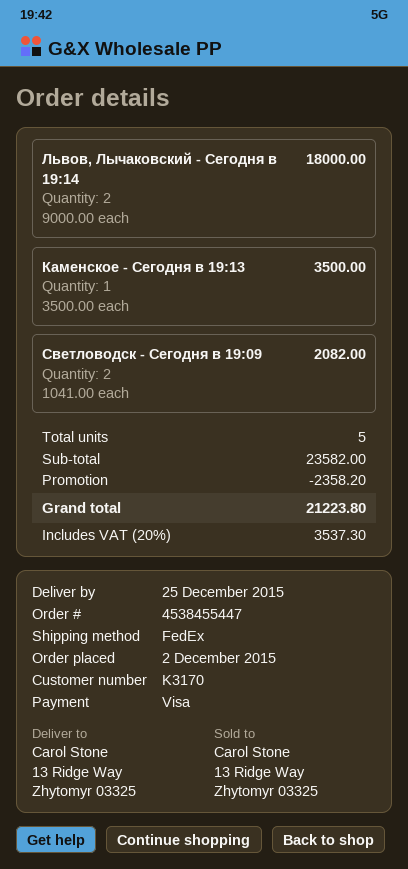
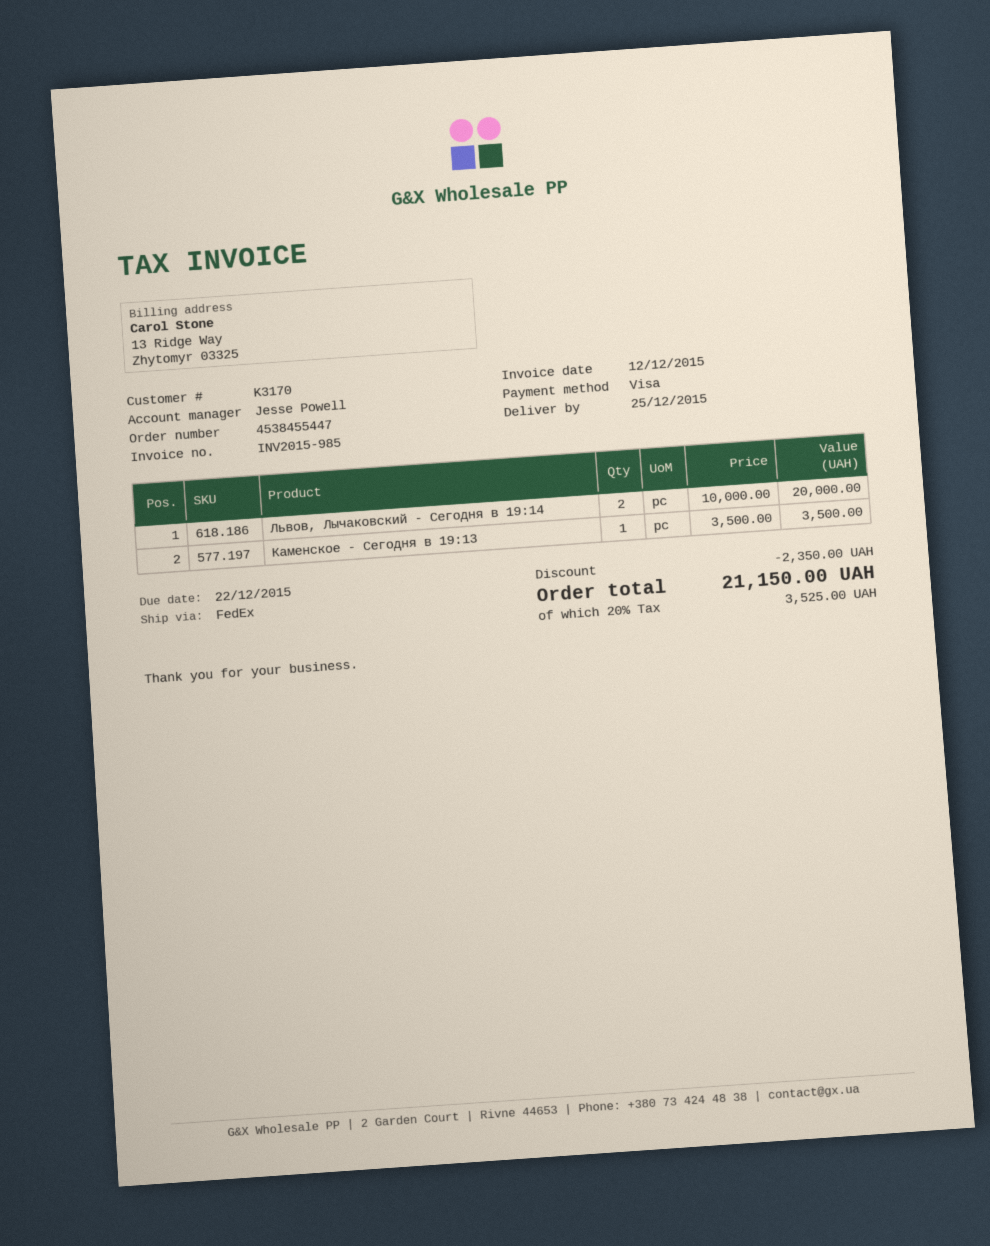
Львов, Лычаковский - Сегодня в 19:14: 2 x 9000.00 = 18000.00 -> 2 x 10000.00 = 20000.00
Светловодск - Сегодня в 19:09: 2 x 1041.00 = 2082.00 -> none
discount: 2358.20 -> 2350.00
tax: 20% = 3537.30 -> 20% = 3525.00
total: 21223.80 -> 21150.00

